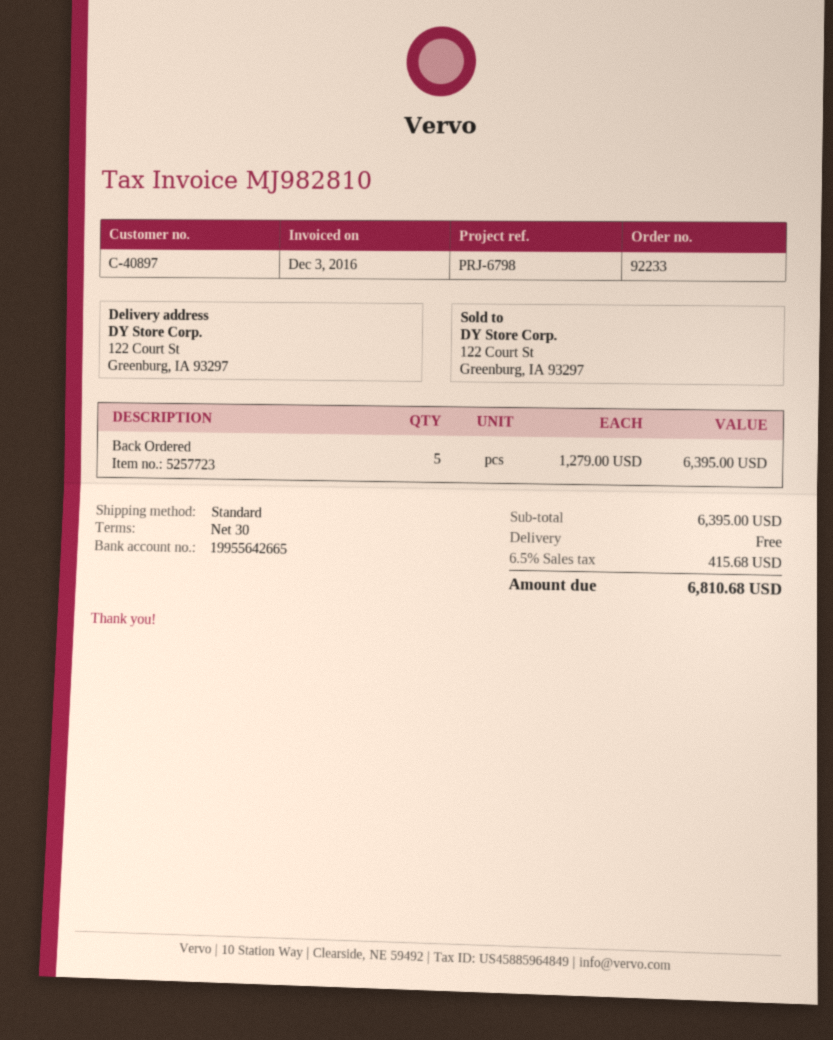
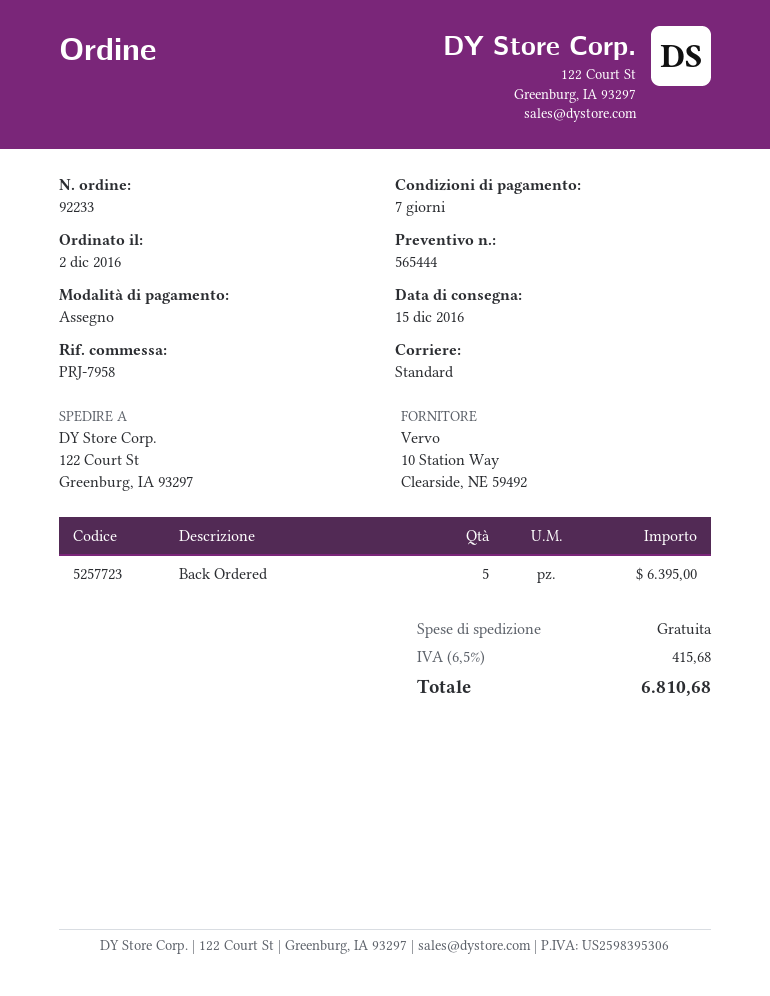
payment terms: 30 days -> 7 days
reference: PRJ-6798 -> PRJ-7958

